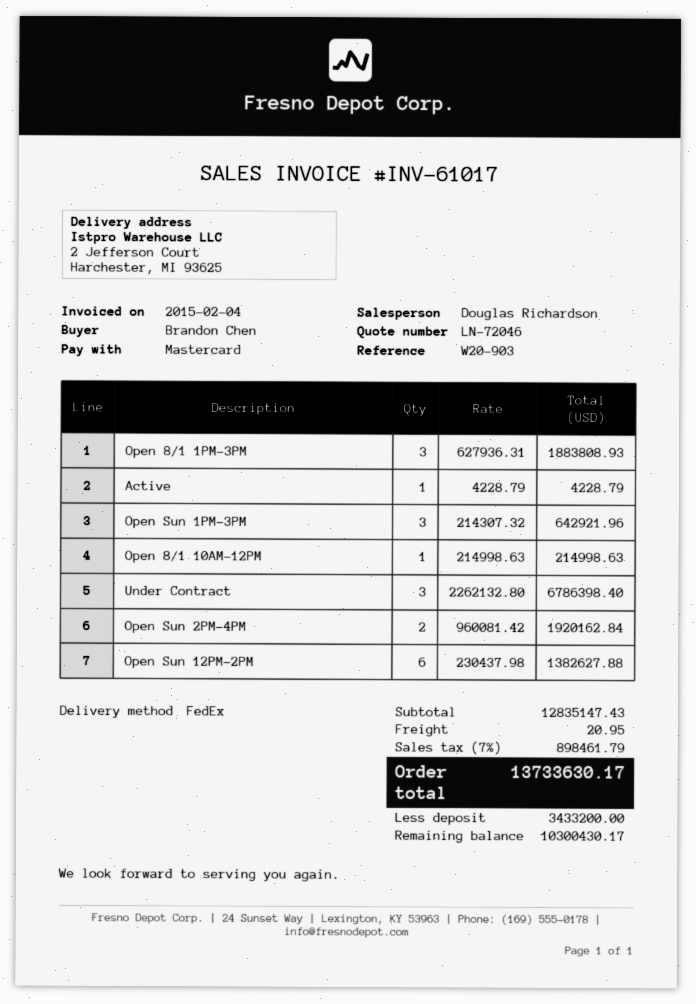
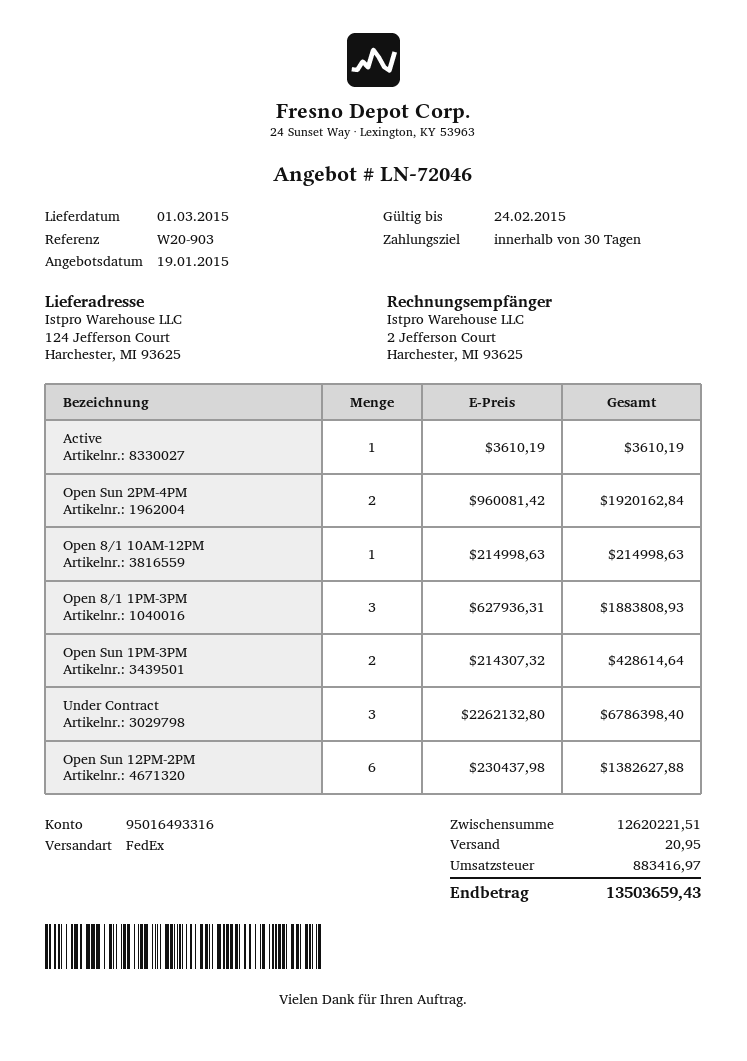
ship to: 2 Jefferson Court, Harchester, MI 93625 -> 124 Jefferson Court, Harchester, MI 93625
Active: 1 x 4228.79 = 4228.79 -> 1 x 3610.19 = 3610.19
Open Sun 1PM-3PM: 3 x 214307.32 = 642921.96 -> 2 x 214307.32 = 428614.64
subtotal: 12835147.43 -> 12620221.51
tax: 898461.79 -> 883416.97
total: 13733630.17 -> 13503659.43

